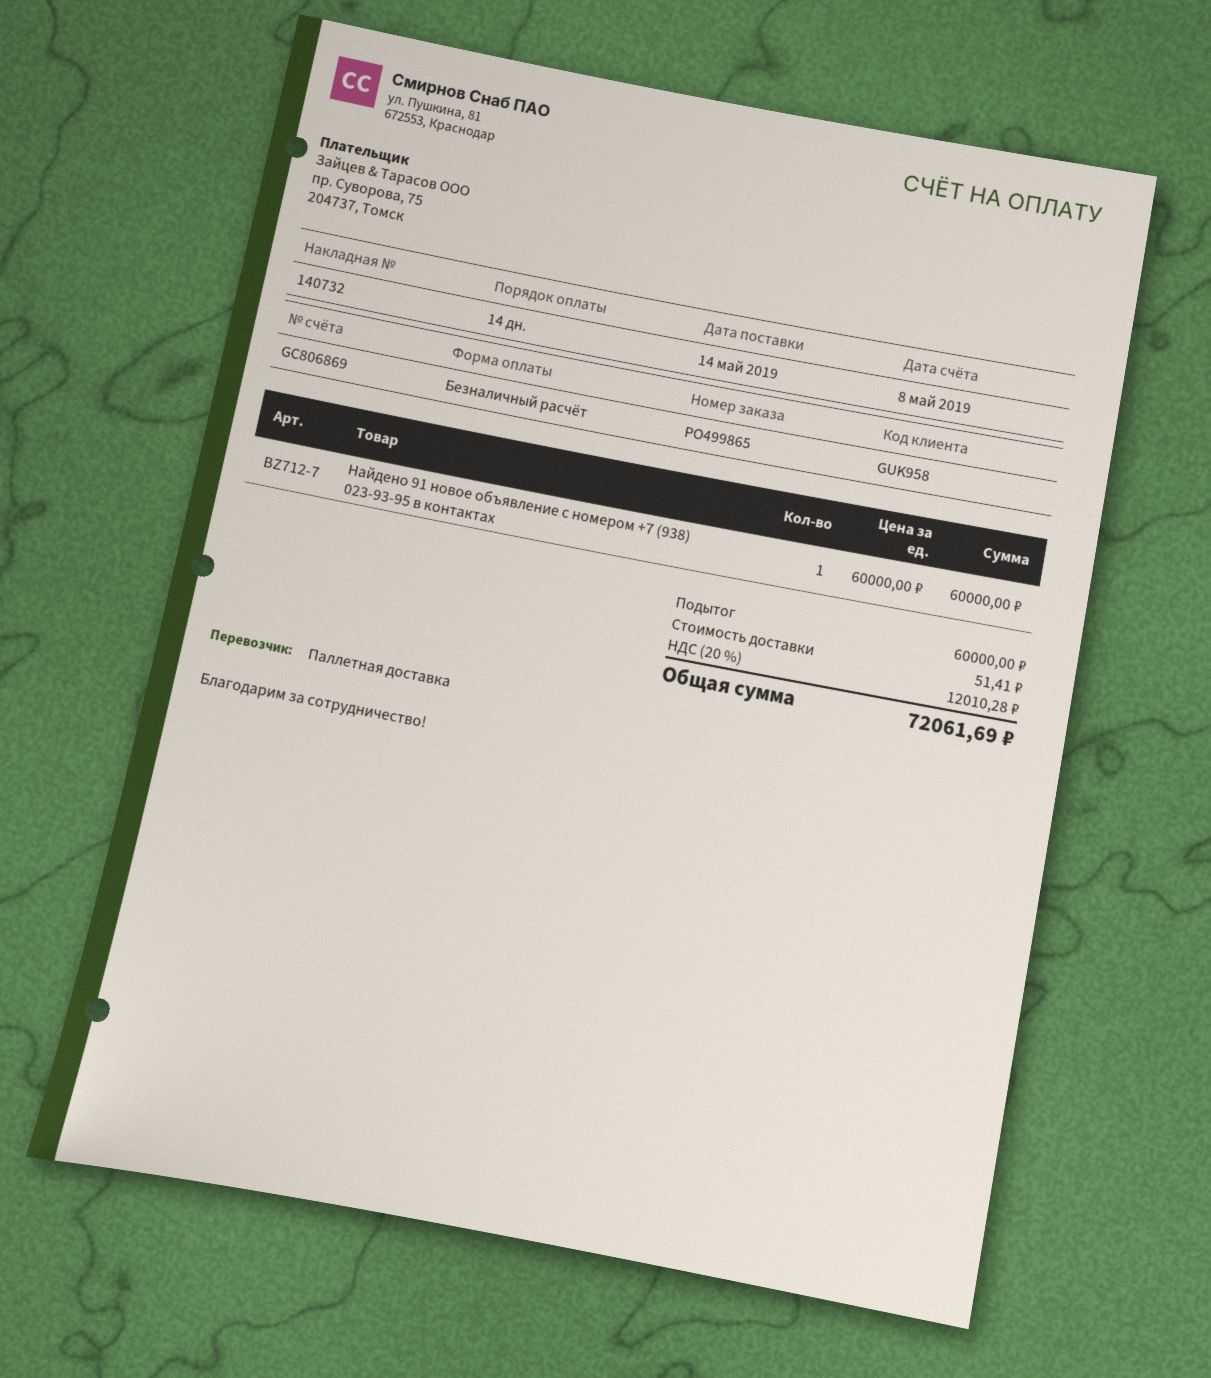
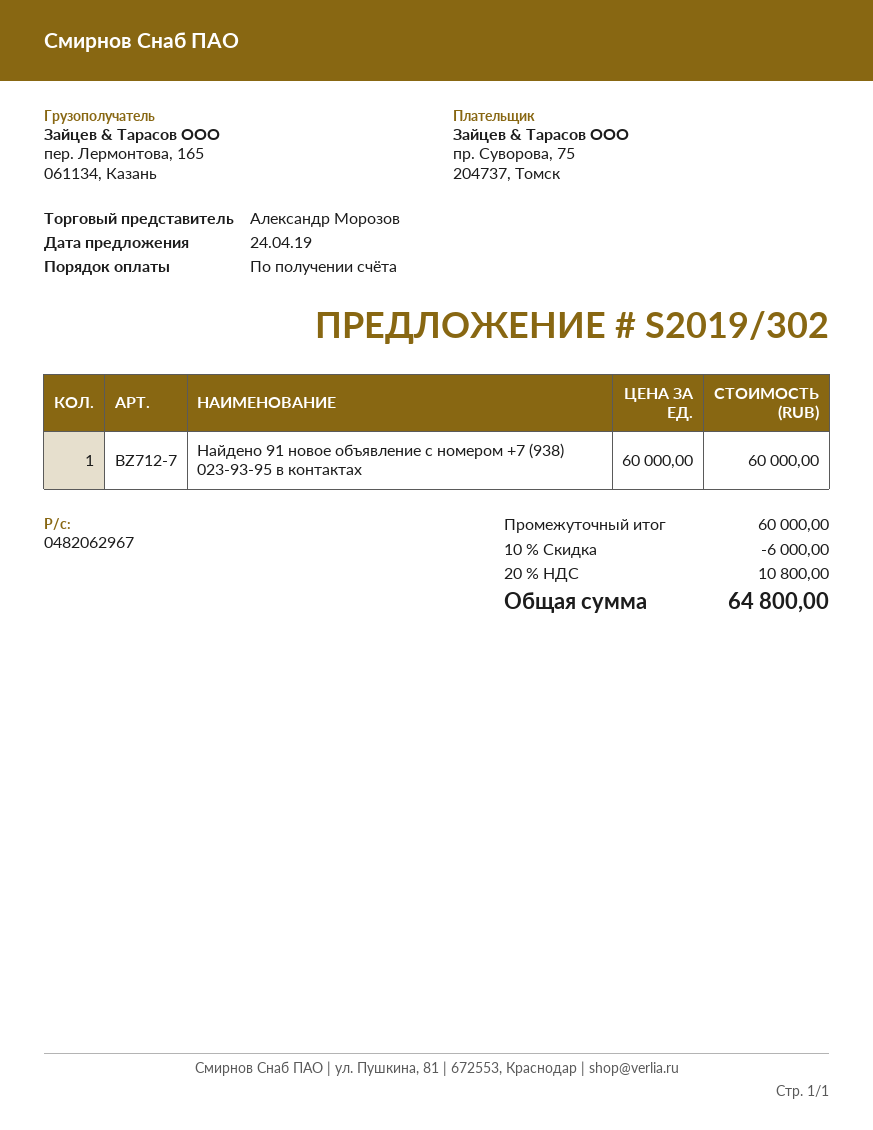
payment terms: 14 days -> on receipt
discount: none -> 10% = 6000.00
shipping: 51.41 -> none
tax: 20% = 12010.28 -> 20% = 10800.00
total: 72061.69 -> 64800.00

